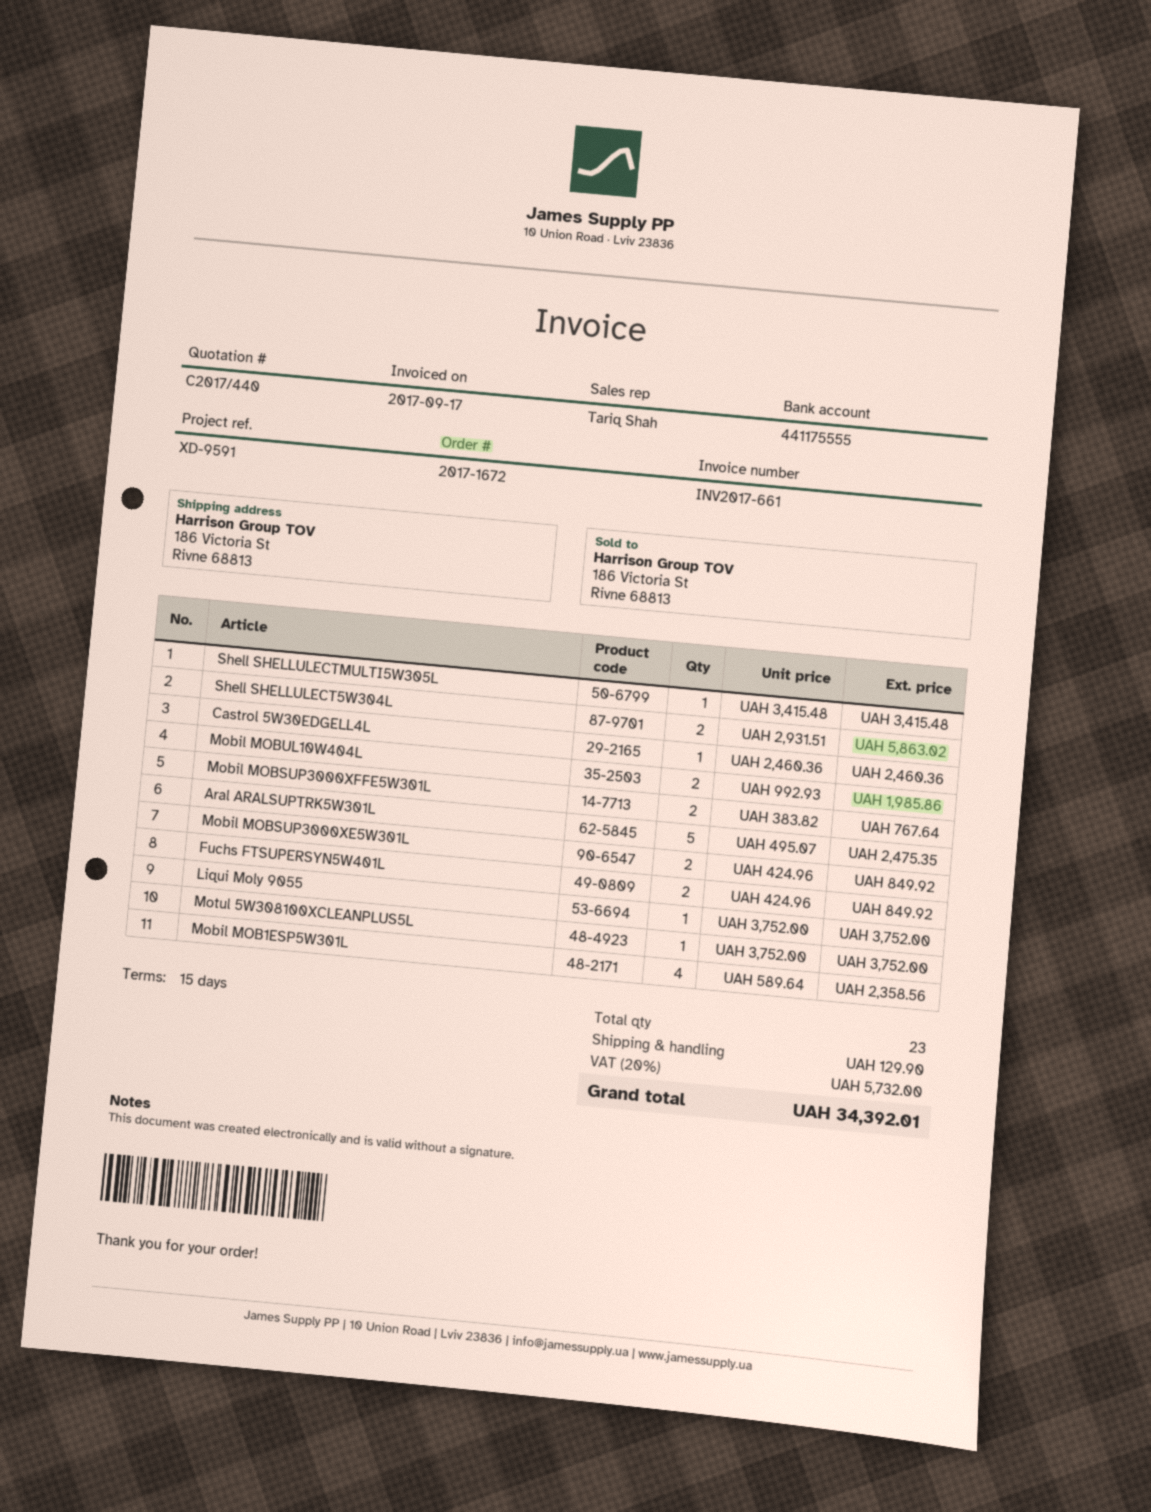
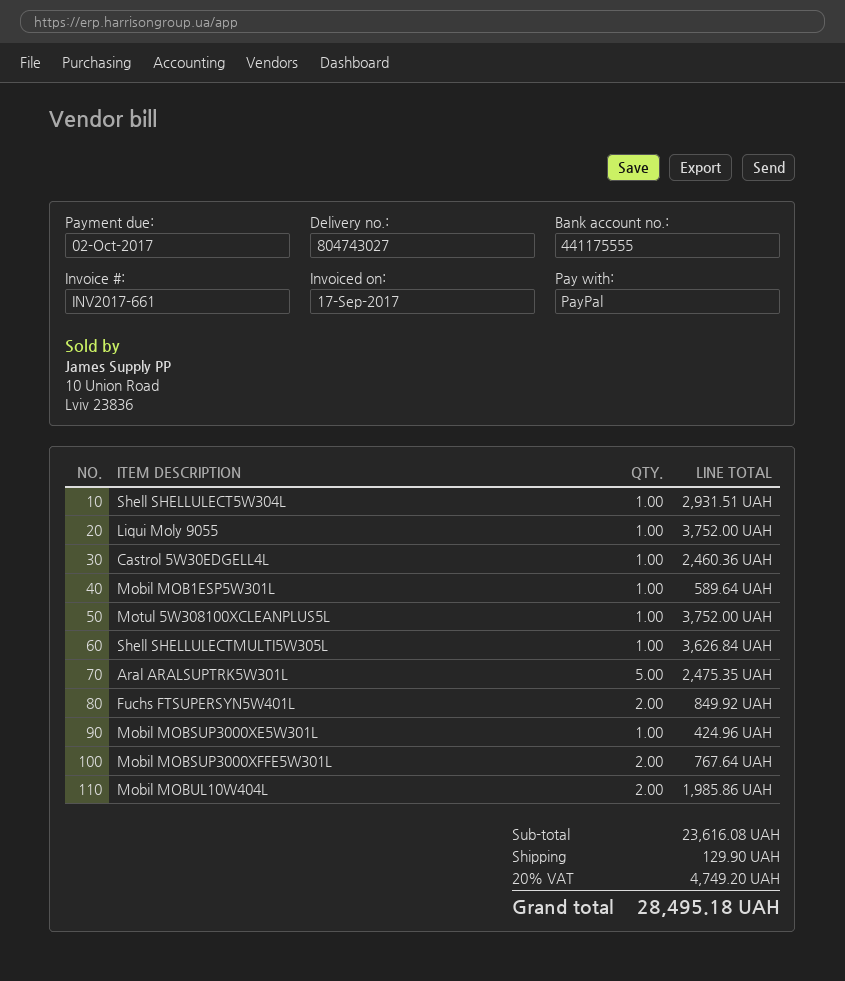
Shell SHELLULECTMULTI5W305L: 1 for 3415.48 -> 1 for 3626.84
Shell SHELLULECT5W304L: 2 for 5863.02 -> 1 for 2931.51
Mobil MOBSUP3000XE5W301L: 2 for 849.92 -> 1 for 424.96
Mobil MOB1ESP5W301L: 4 for 2358.56 -> 1 for 589.64
tax: 20% = 5732.00 -> 20% = 4749.20
total: 34392.01 -> 28495.18

